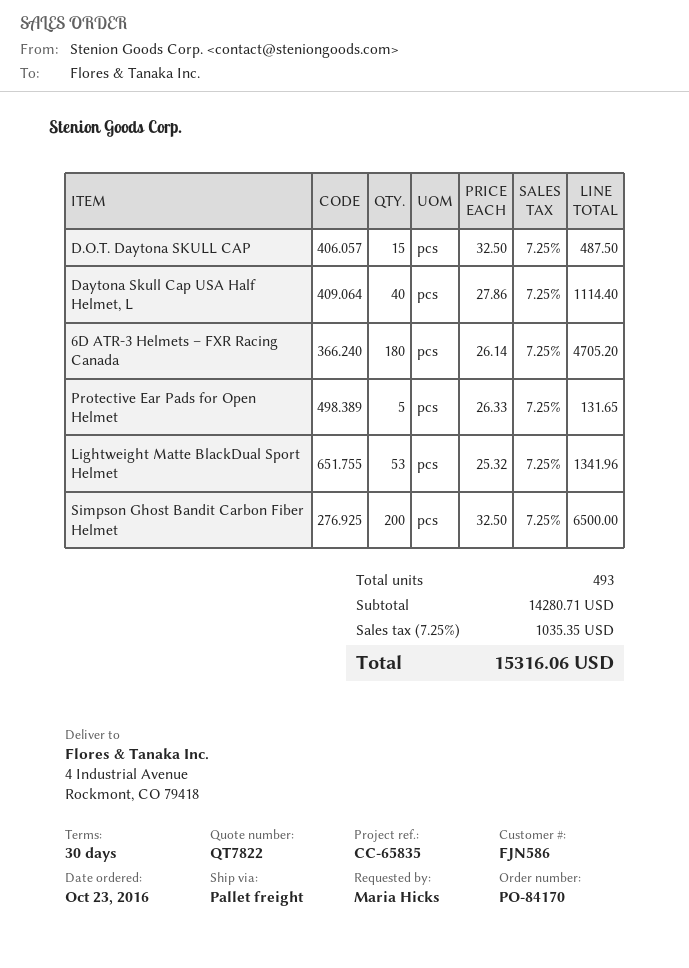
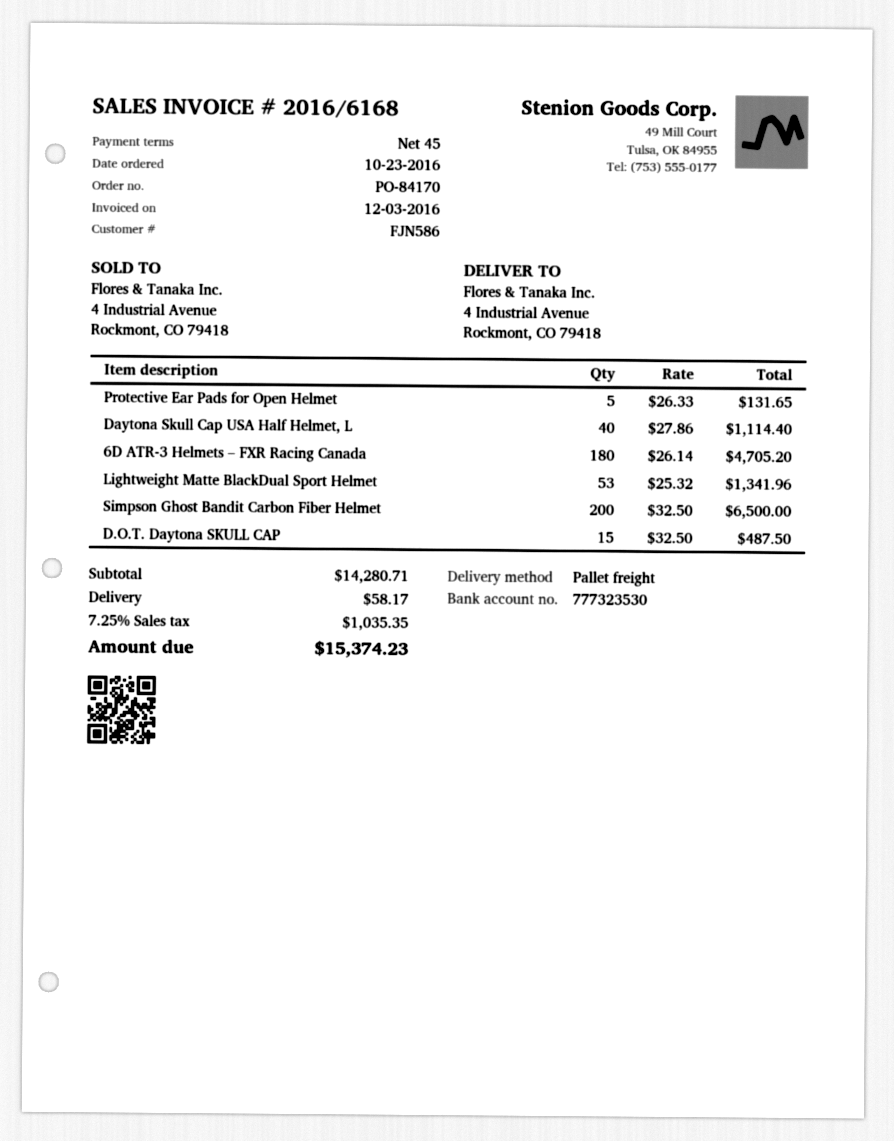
payment terms: 30 days -> 45 days
shipping: none -> 58.17
total: 15316.06 -> 15374.23

